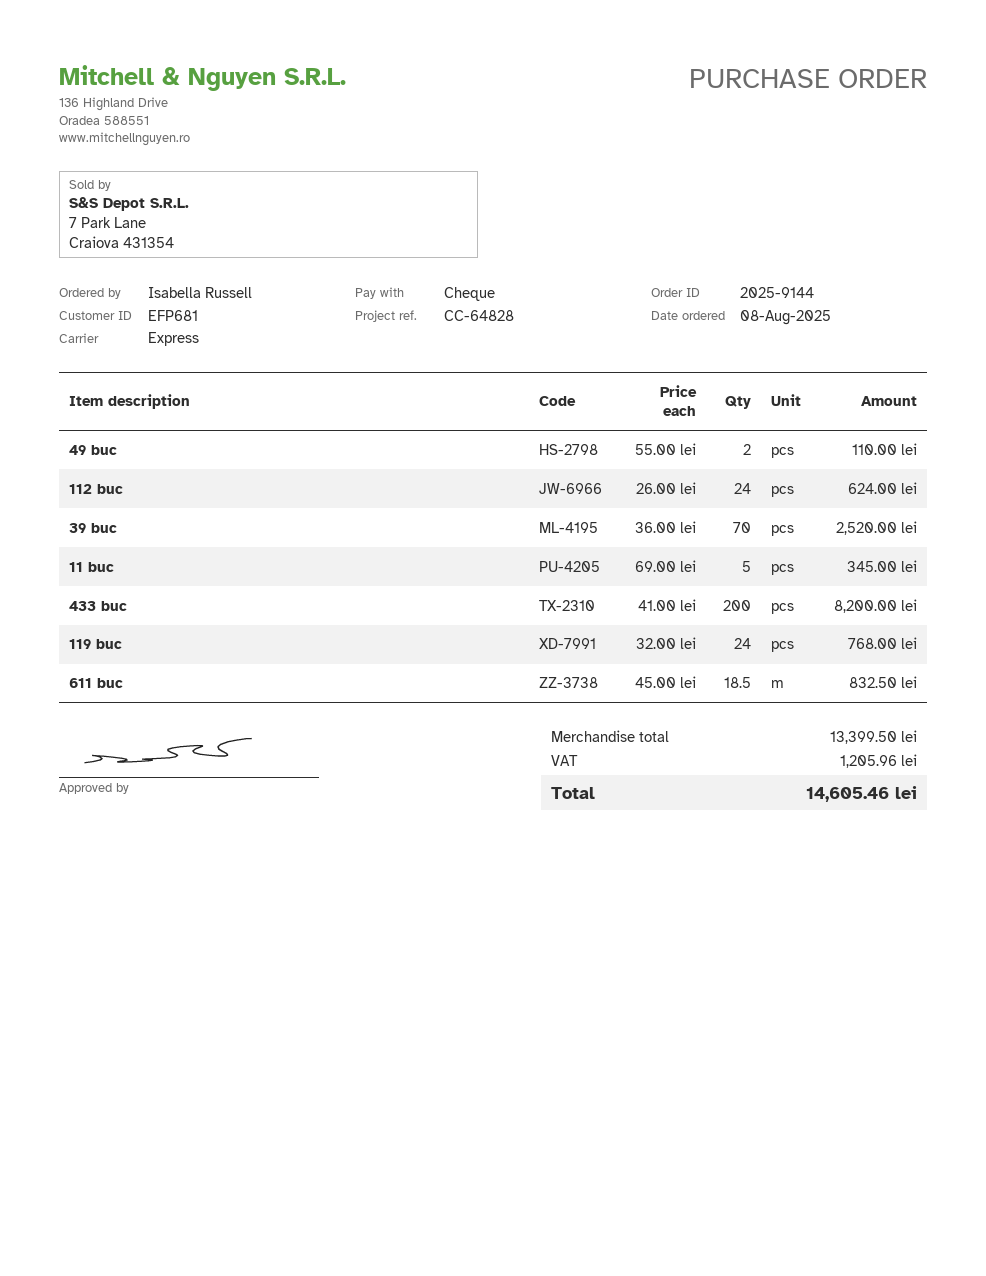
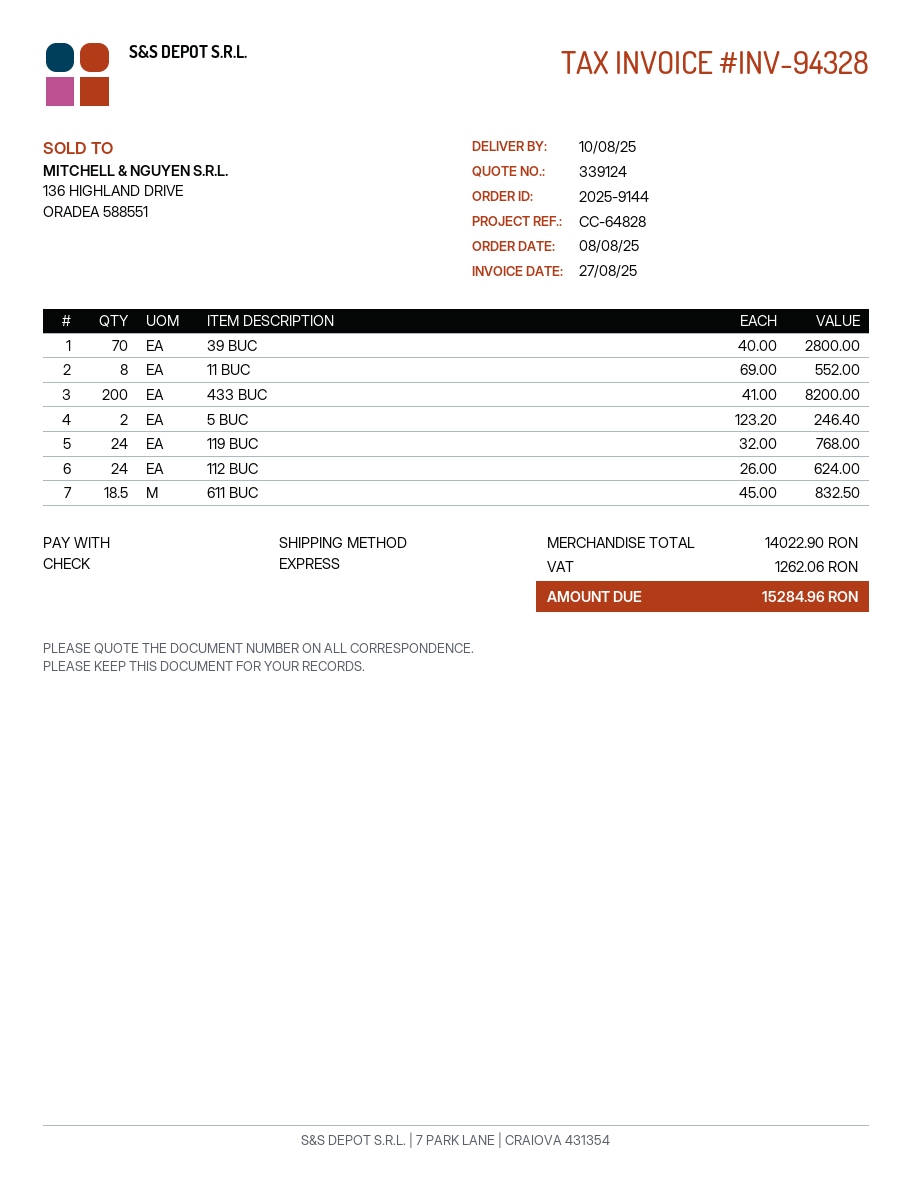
49 buc: 2 x 55.00 = 110.00 -> none
39 buc: 70 x 36.00 = 2520.00 -> 70 x 40.00 = 2800.00
11 buc: 5 x 69.00 = 345.00 -> 8 x 69.00 = 552.00
5 BUC: none -> 2 x 123.20 = 246.40
subtotal: 13399.50 -> 14022.90
tax: 1205.96 -> 1262.06
total: 14605.46 -> 15284.96

